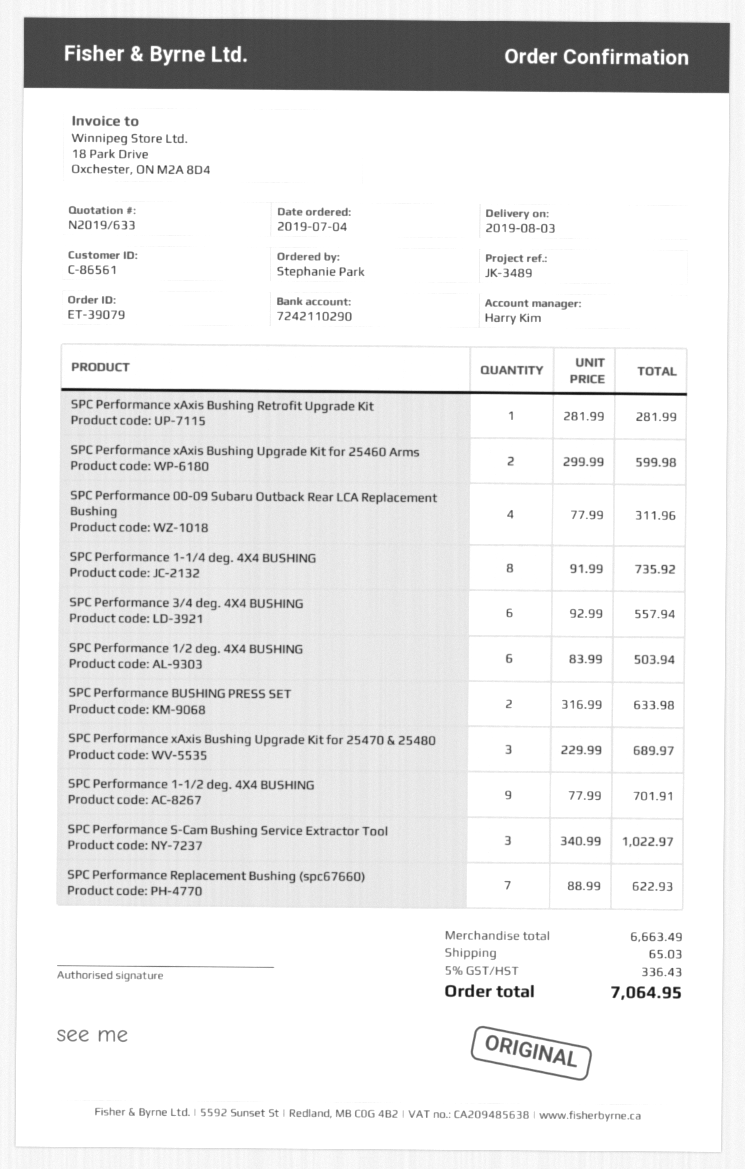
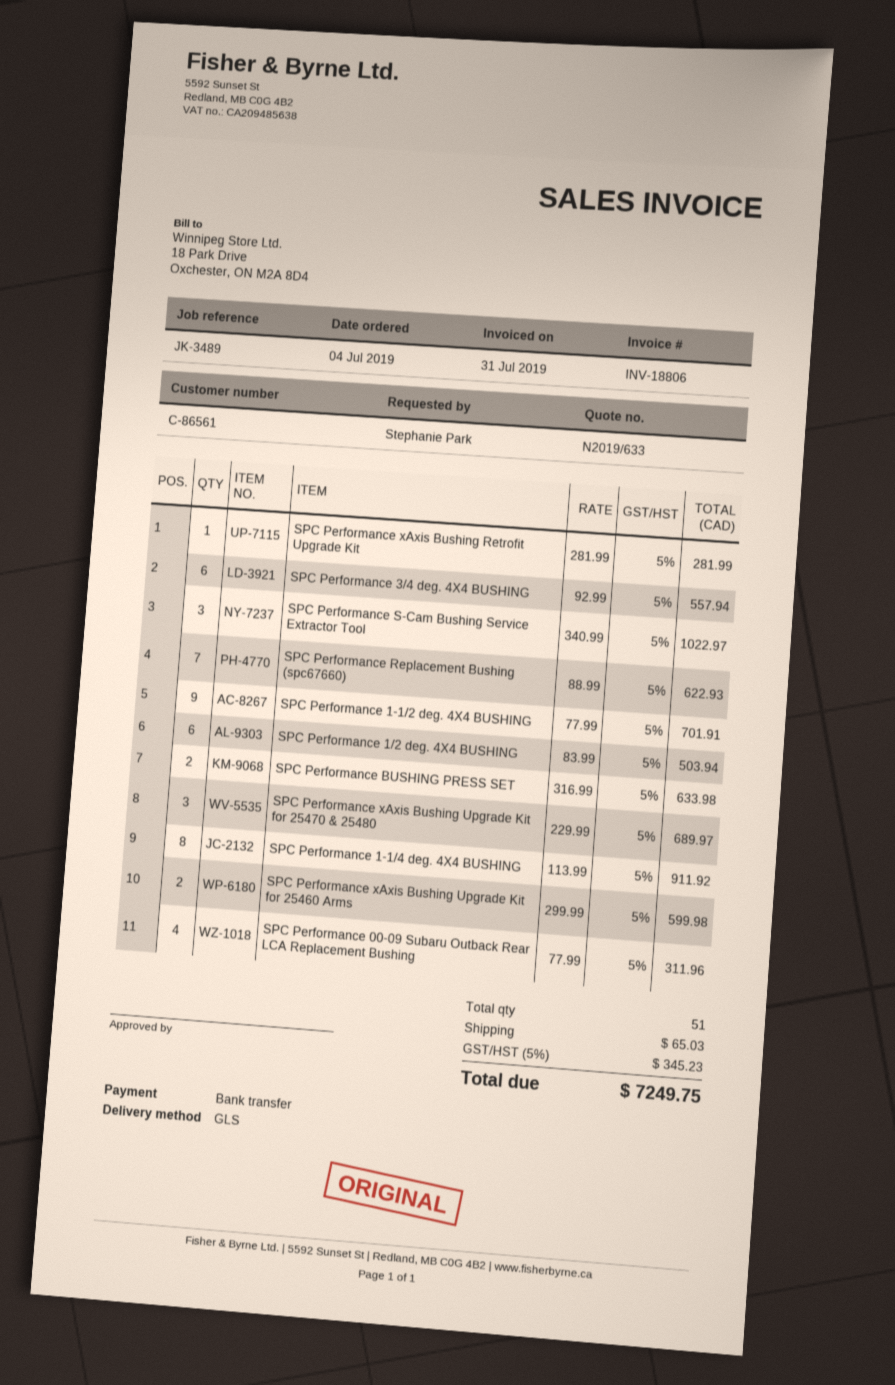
SPC Performance 1-1/4 deg. 4X4 BUSHING: 8 x 91.99 = 735.92 -> 8 x 113.99 = 911.92
tax: 5% = 336.43 -> 5% = 345.23
total: 7064.95 -> 7249.75

